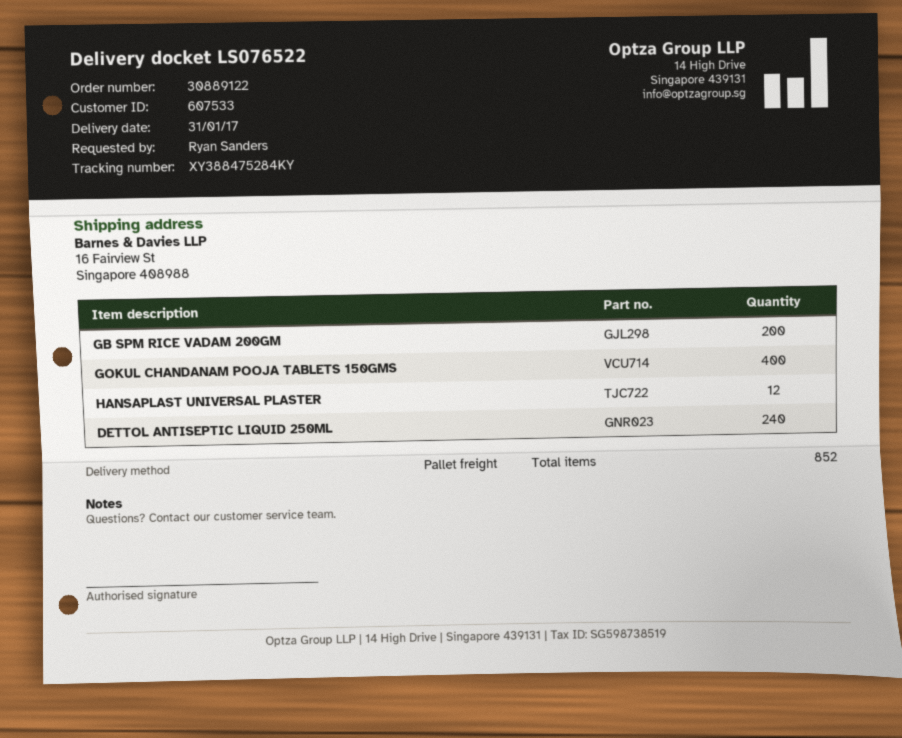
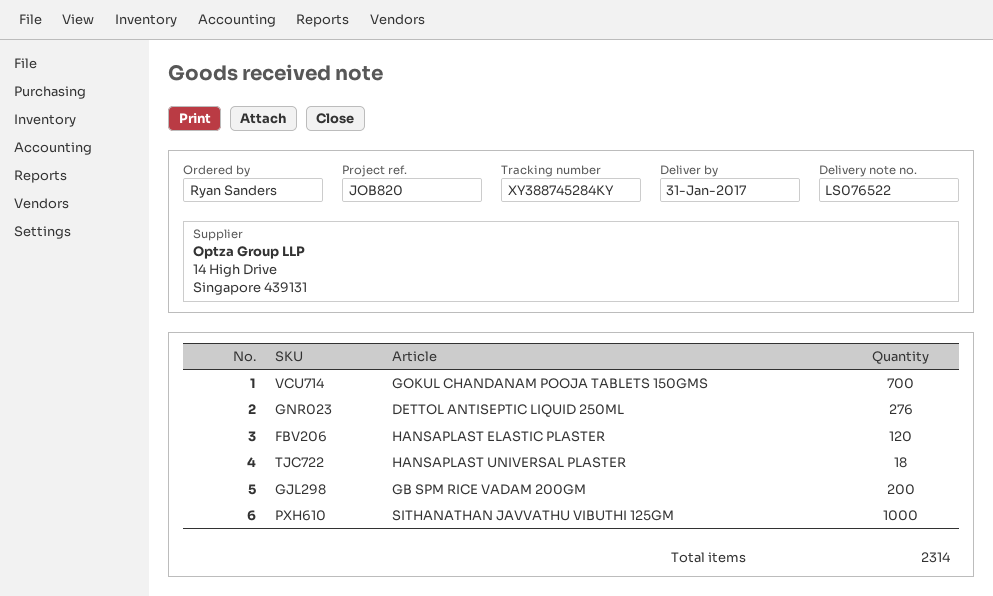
tracking number: XY388475284KY -> XY388745284KY
GOKUL CHANDANAM POOJA TABLETS 150GMS: 400 -> 700
HANSAPLAST UNIVERSAL PLASTER: 12 -> 18
DETTOL ANTISEPTIC LIQUID 250ML: 240 -> 276
HANSAPLAST ELASTIC PLASTER: none -> 120
SITHANATHAN JAVVATHU VIBUTHI 125GM: none -> 1000
total quantity: 852 -> 2314

